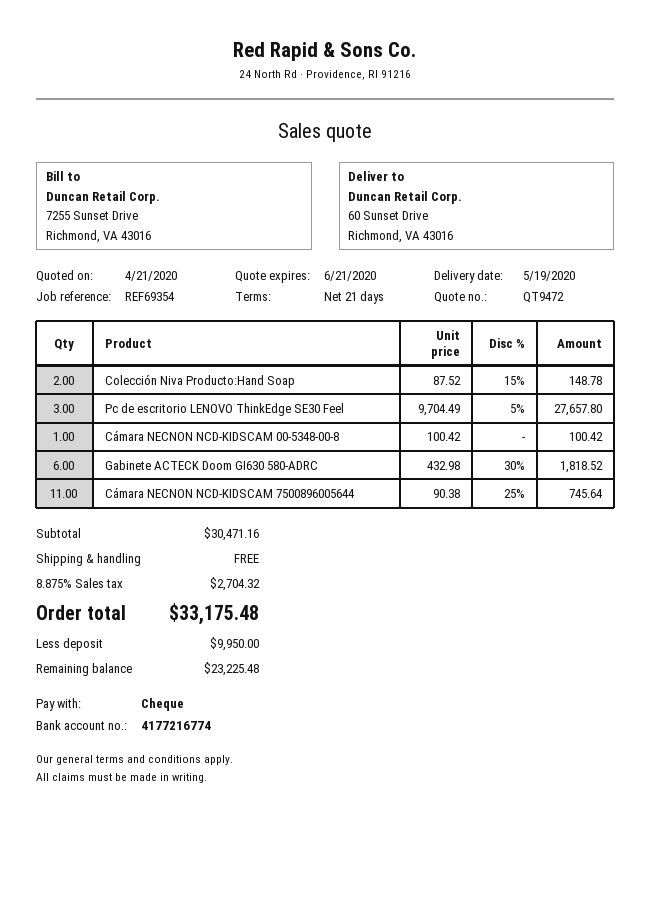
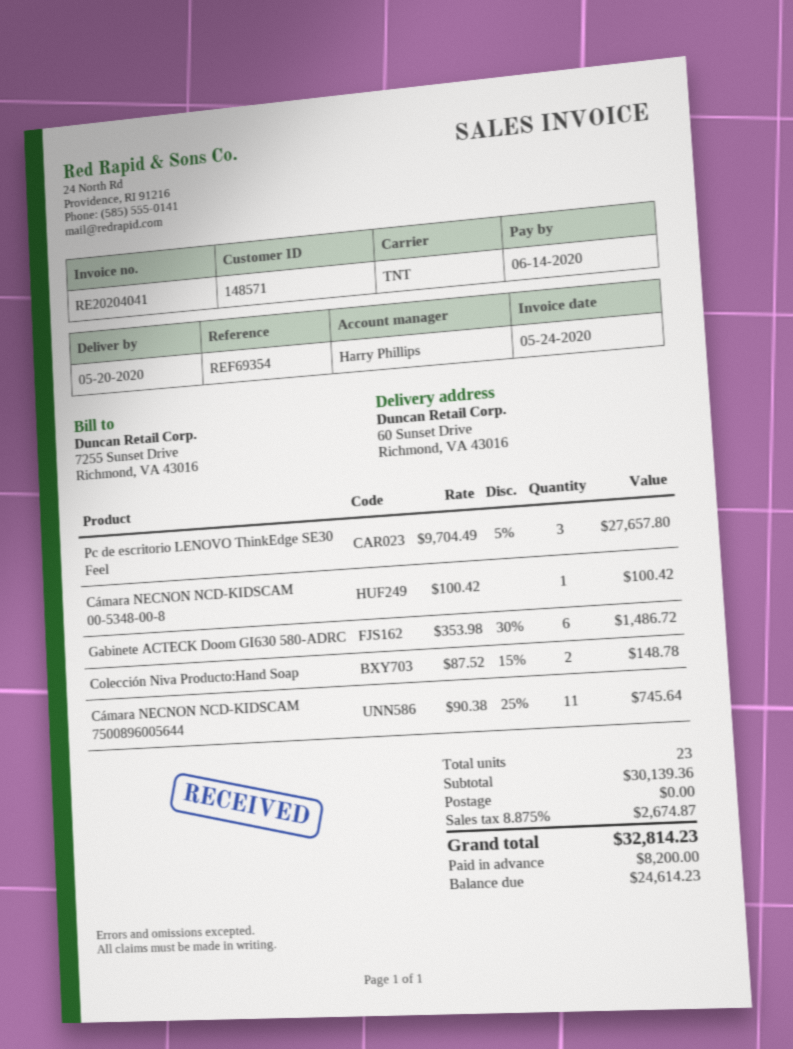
delivery date: 2020-05-19 -> 2020-05-20
Gabinete ACTECK Doom GI630 580-ADRC: 6 x 432.98 - 30% = 1818.52 -> 6 x 353.98 - 30% = 1486.72
subtotal: 30471.16 -> 30139.36
tax: 8.875% = 2704.32 -> 8.875% = 2674.87
total: 33175.48 -> 32814.23
deposit: 9950.00 -> 8200.00
balance: 23225.48 -> 24614.23

